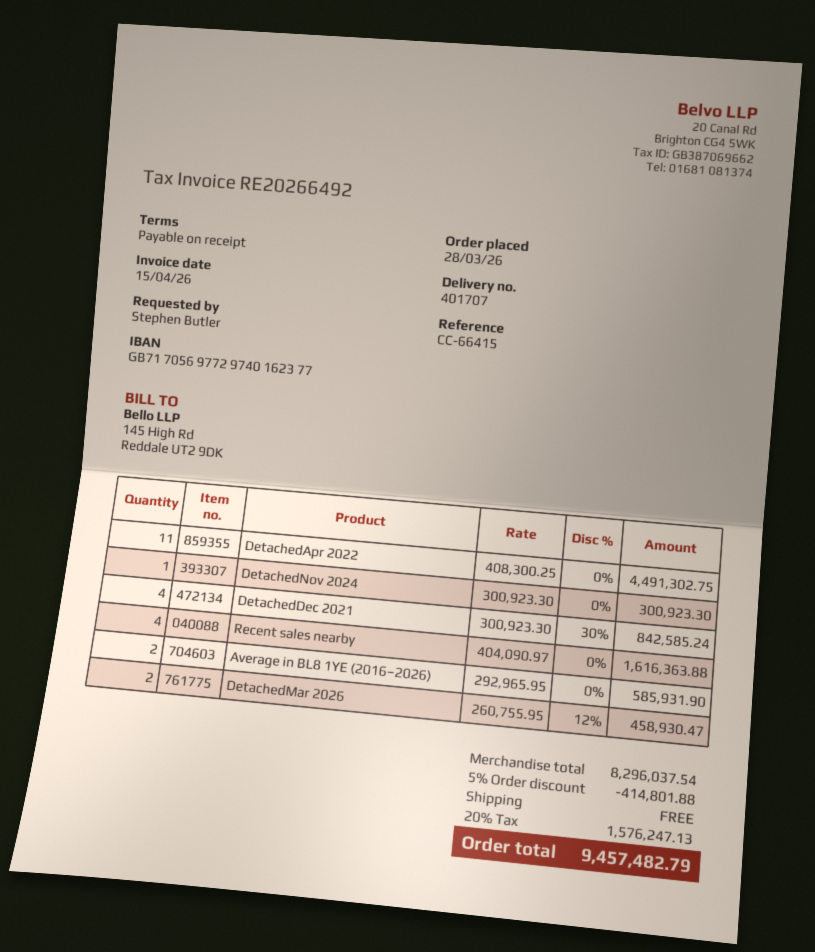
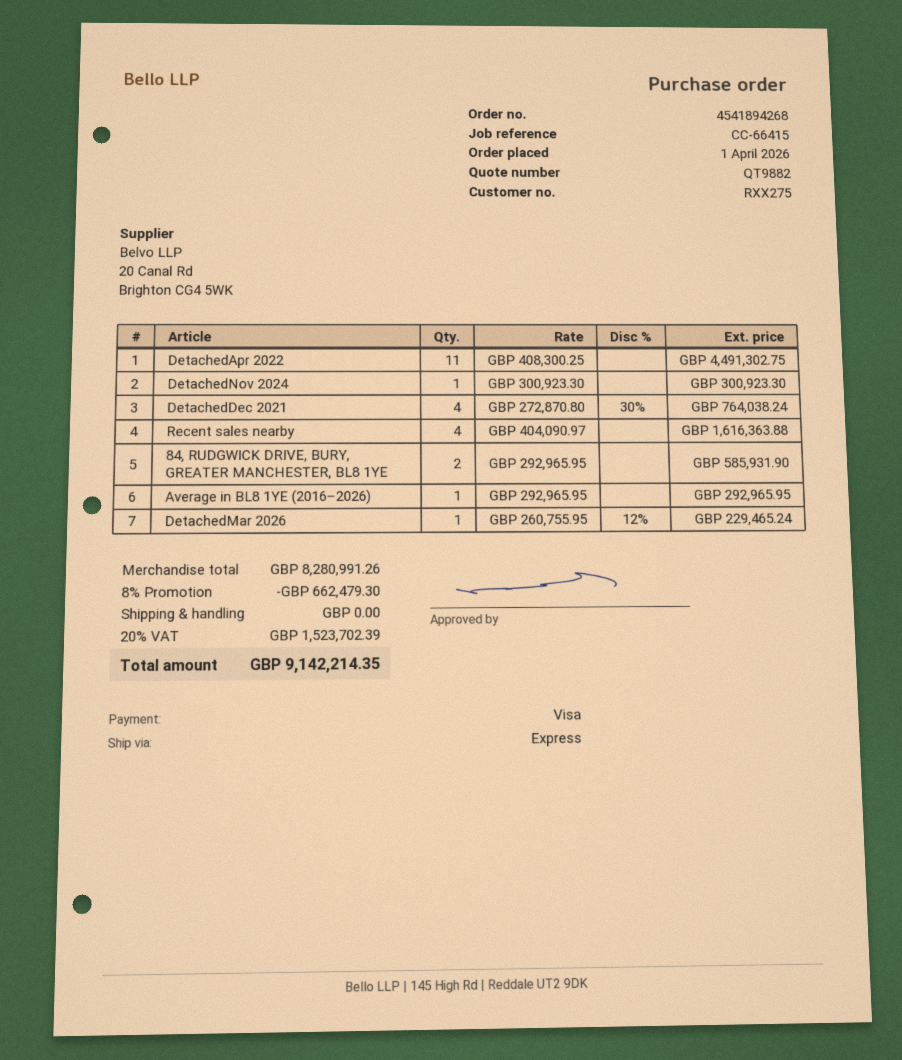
order date: 2026-03-28 -> 2026-04-01
DetachedDec 2021: 4 x 300923.30 - 30% = 842585.24 -> 4 x 272870.80 - 30% = 764038.24
Average in BL8 1YE (2016–2026): 2 x 292965.95 = 585931.90 -> 1 x 292965.95 = 292965.95
DetachedMar 2026: 2 x 260755.95 - 12% = 458930.47 -> 1 x 260755.95 - 12% = 229465.24
84, RUDGWICK DRIVE, BURY, GREATER MANCHESTER, BL8 1YE: none -> 2 x 292965.95 = 585931.90
subtotal: 8296037.54 -> 8280991.26
discount: 5% = 414801.88 -> 8% = 662479.30
tax: 20% = 1576247.13 -> 20% = 1523702.39
total: 9457482.79 -> 9142214.35

